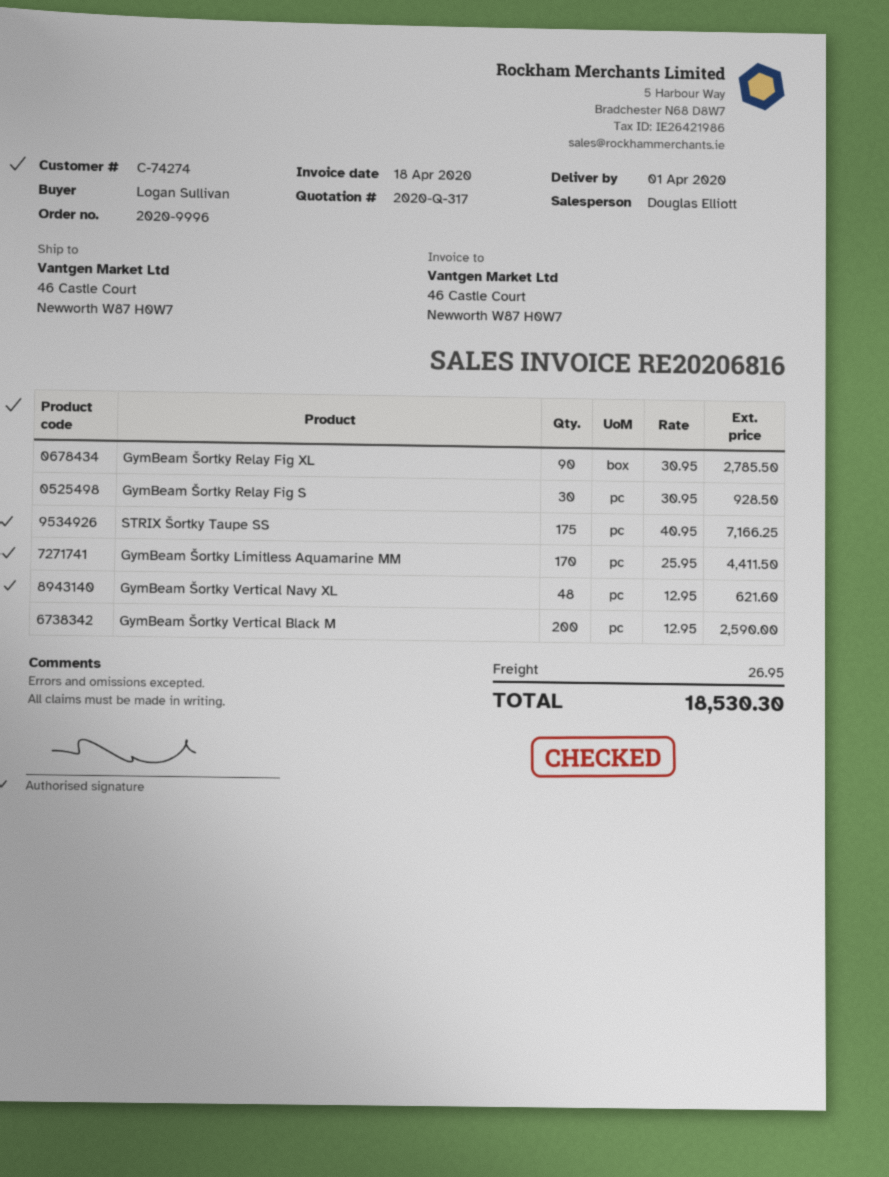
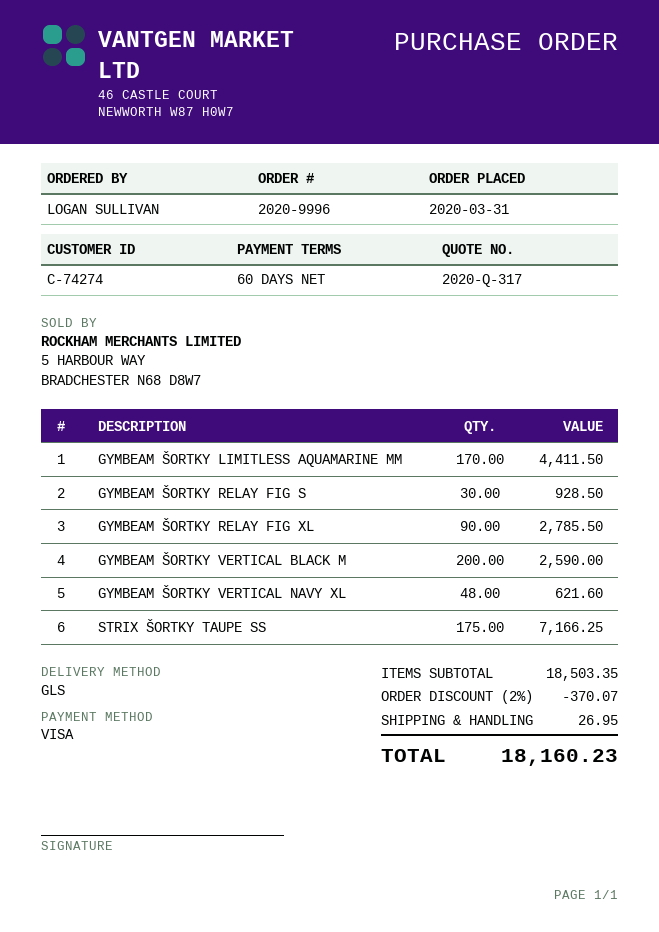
discount: none -> 2% = 370.07
total: 18530.30 -> 18160.23

